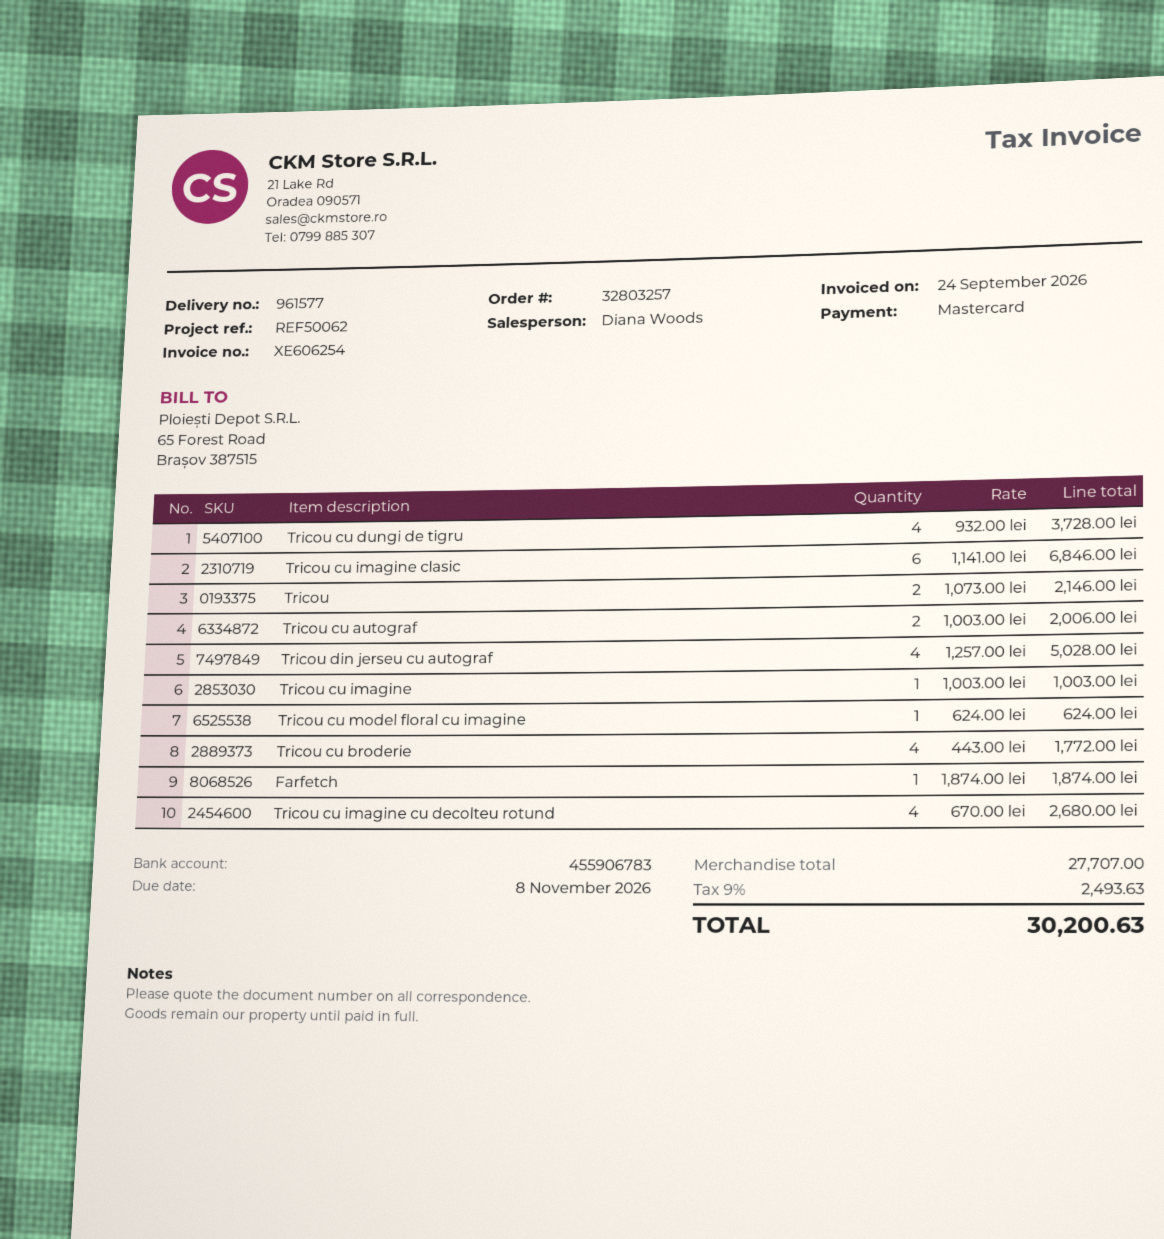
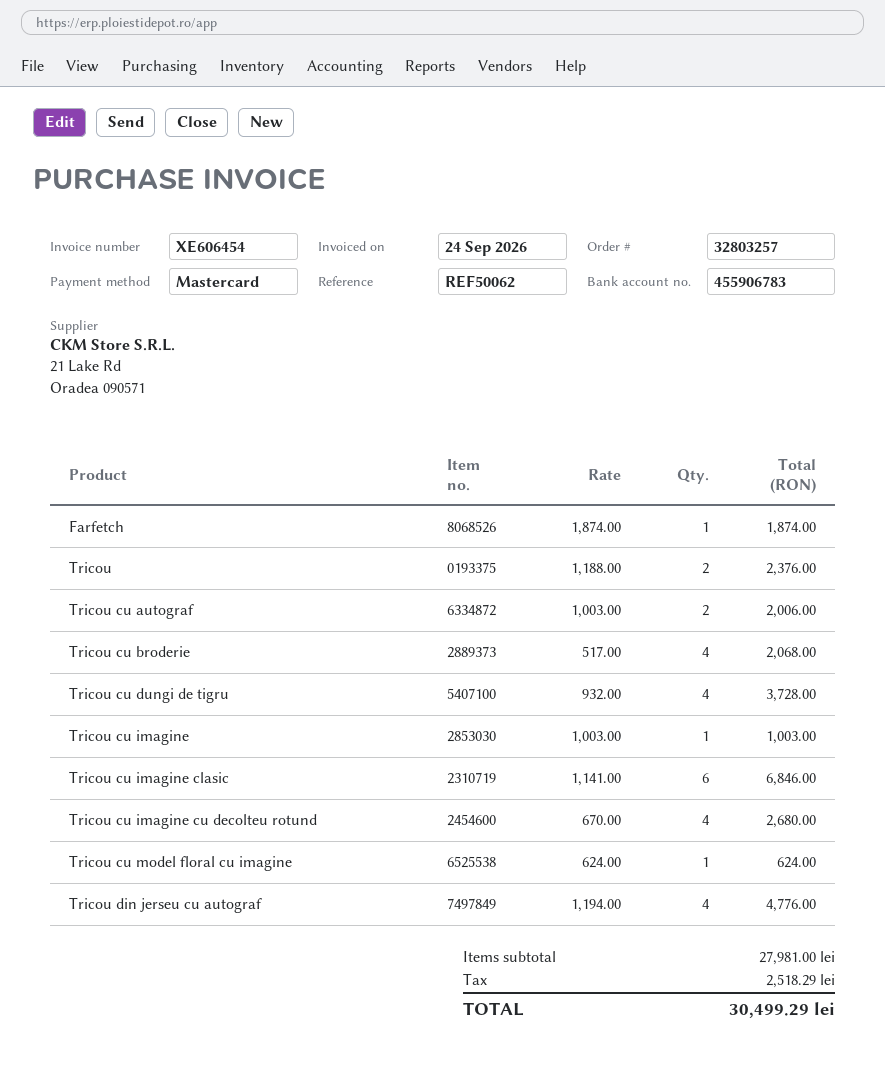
invoice number: XE606254 -> XE606454
Tricou: 2 x 1073.00 = 2146.00 -> 2 x 1188.00 = 2376.00
Tricou din jerseu cu autograf: 4 x 1257.00 = 5028.00 -> 4 x 1194.00 = 4776.00
Tricou cu broderie: 4 x 443.00 = 1772.00 -> 4 x 517.00 = 2068.00
subtotal: 27707.00 -> 27981.00
tax: 2493.63 -> 2518.29
total: 30200.63 -> 30499.29

